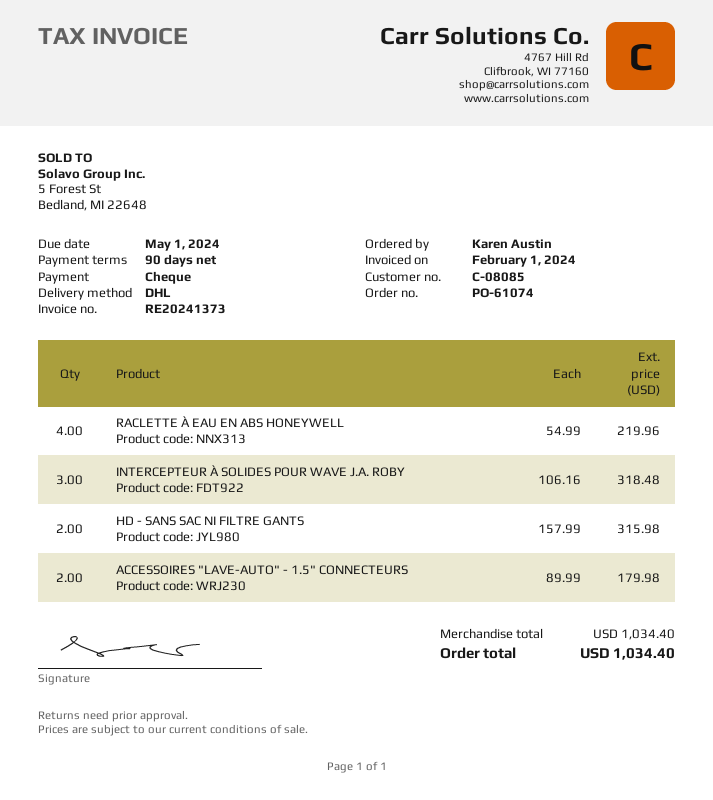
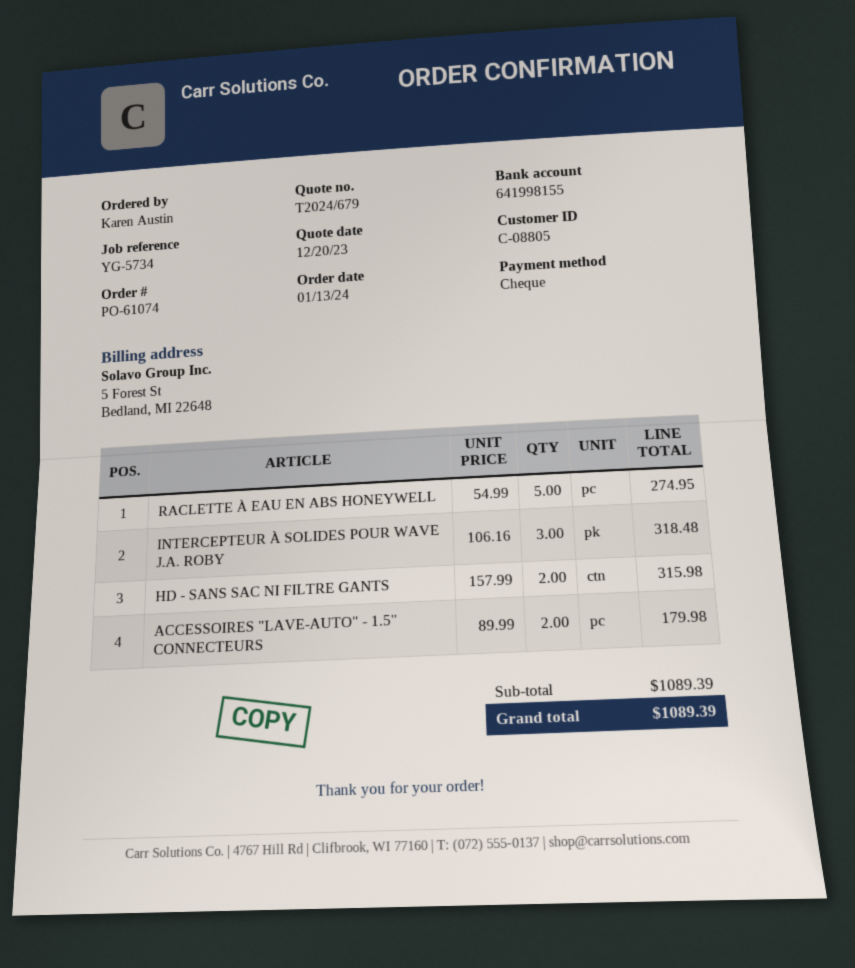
customer number: C-08085 -> C-08805
RACLETTE À EAU EN ABS HONEYWELL: 4 x 54.99 = 219.96 -> 5 x 54.99 = 274.95
subtotal: 1034.40 -> 1089.39
total: 1034.40 -> 1089.39

